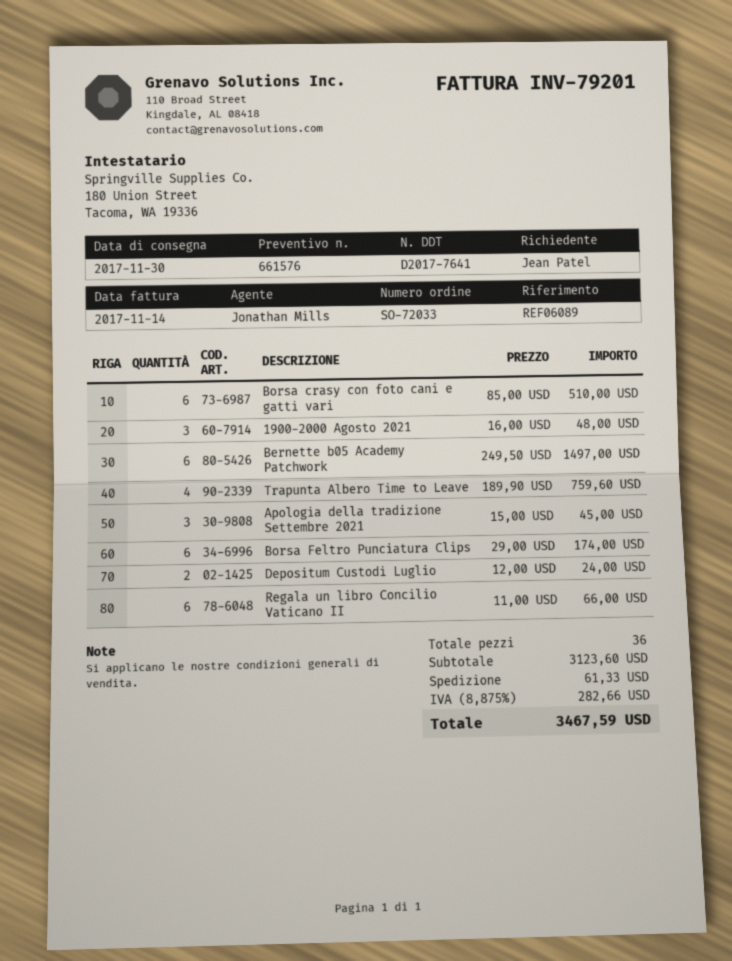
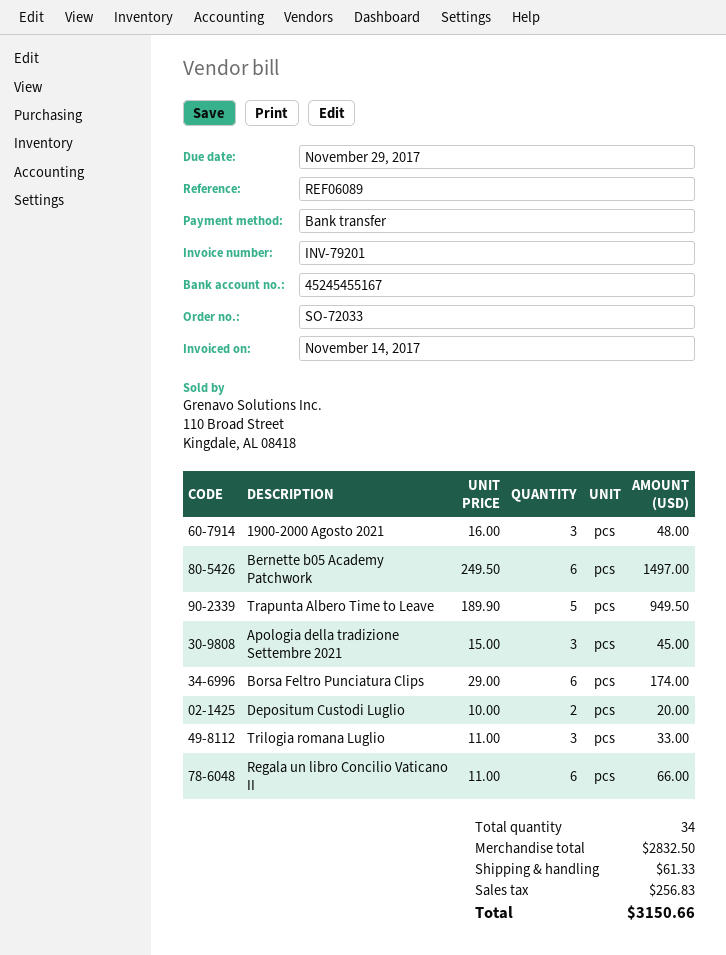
Borsa crasy con foto cani e gatti vari: 6 x 85.00 = 510.00 -> none
Trapunta Albero Time to Leave: 4 x 189.90 = 759.60 -> 5 x 189.90 = 949.50
Depositum Custodi Luglio: 2 x 12.00 = 24.00 -> 2 x 10.00 = 20.00
Trilogia romana Luglio: none -> 3 x 11.00 = 33.00
total quantity: 36 -> 34
subtotal: 3123.60 -> 2832.50
tax: 282.66 -> 256.83
total: 3467.59 -> 3150.66

